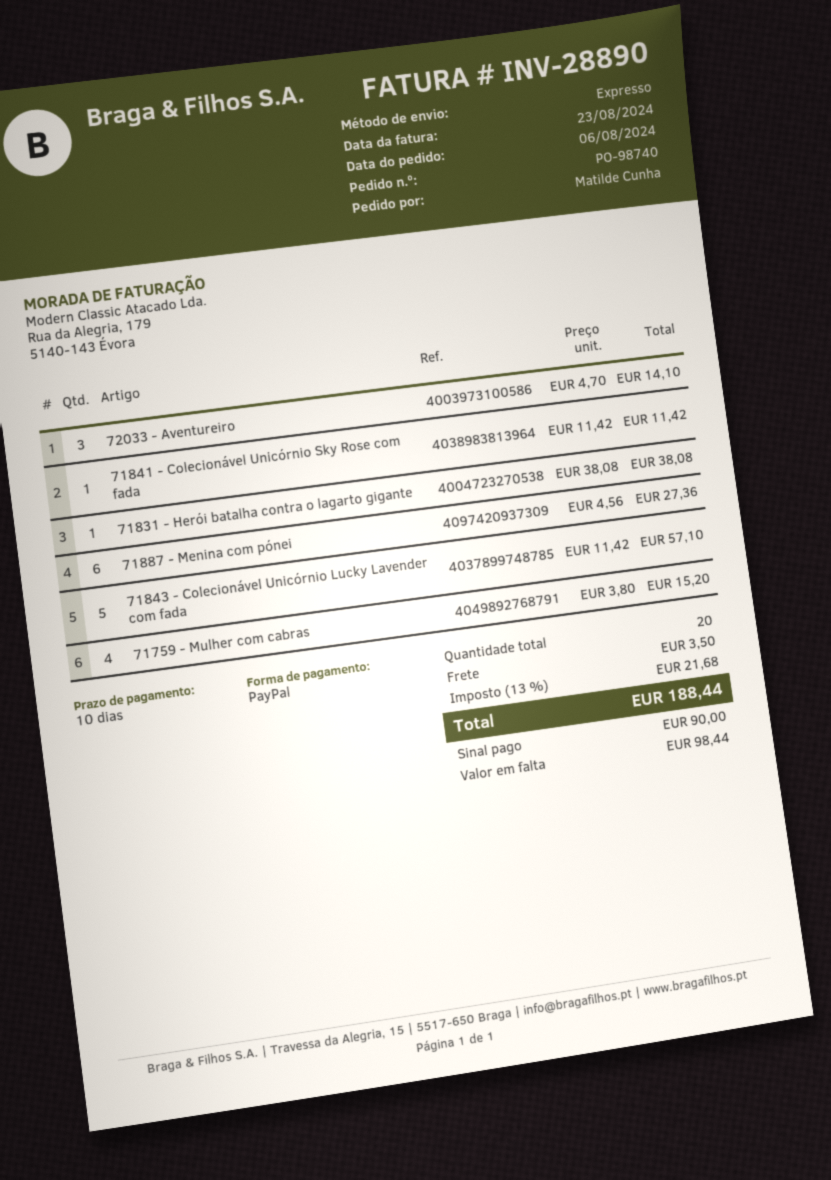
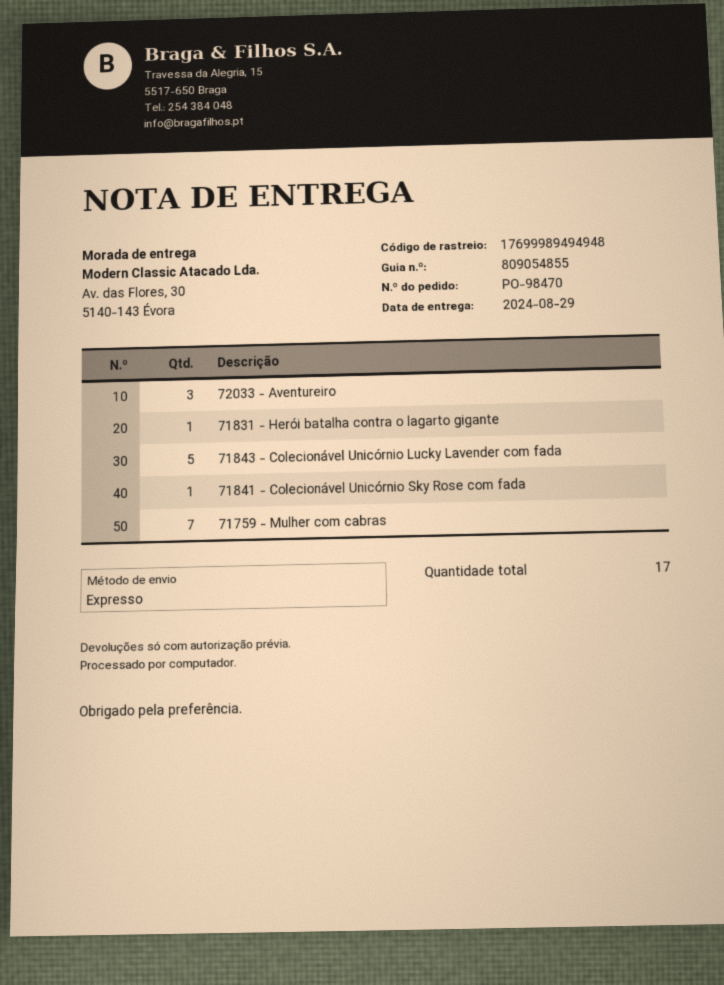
order number: PO-98740 -> PO-98470
71887 - Menina com pónei: 6 -> none
71759 - Mulher com cabras: 4 -> 7
total quantity: 20 -> 17

